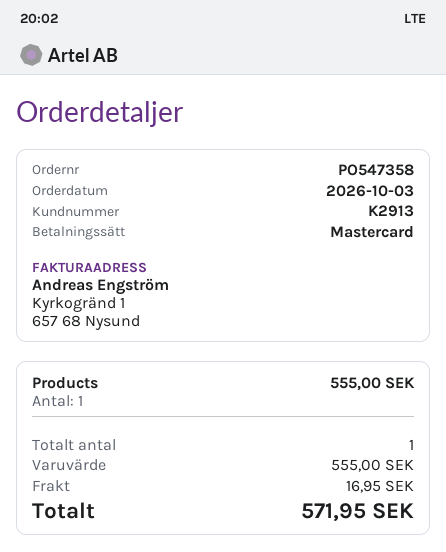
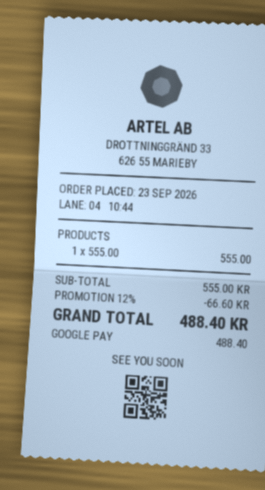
order date: 2026-10-03 -> 2026-09-23
payment method: Mastercard -> Google Pay
discount: none -> 12% = 66.60
shipping: 16.95 -> none
total: 571.95 -> 488.40

